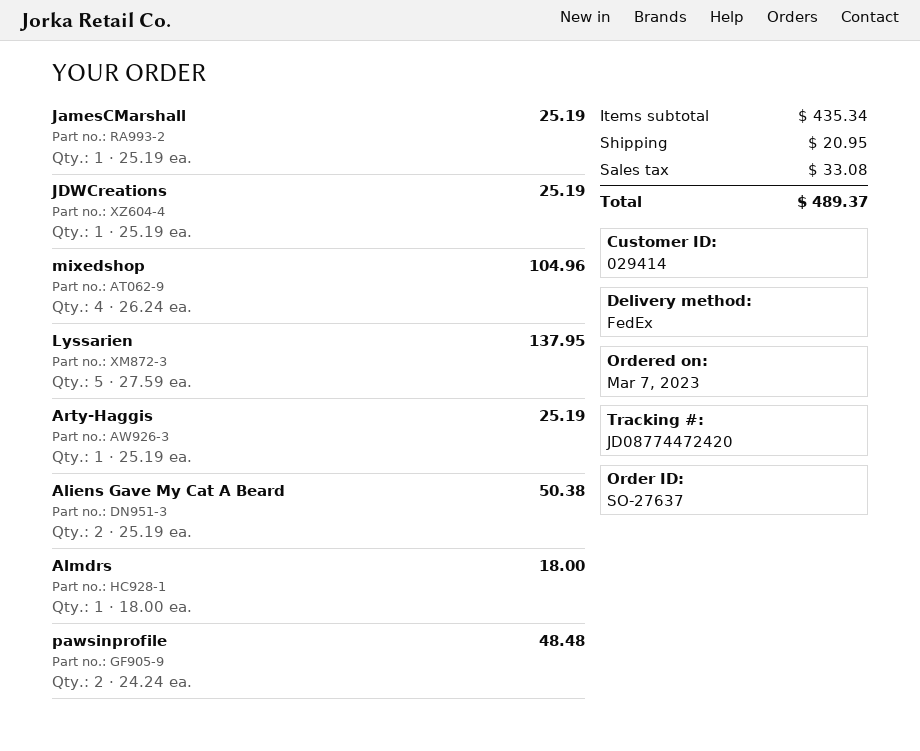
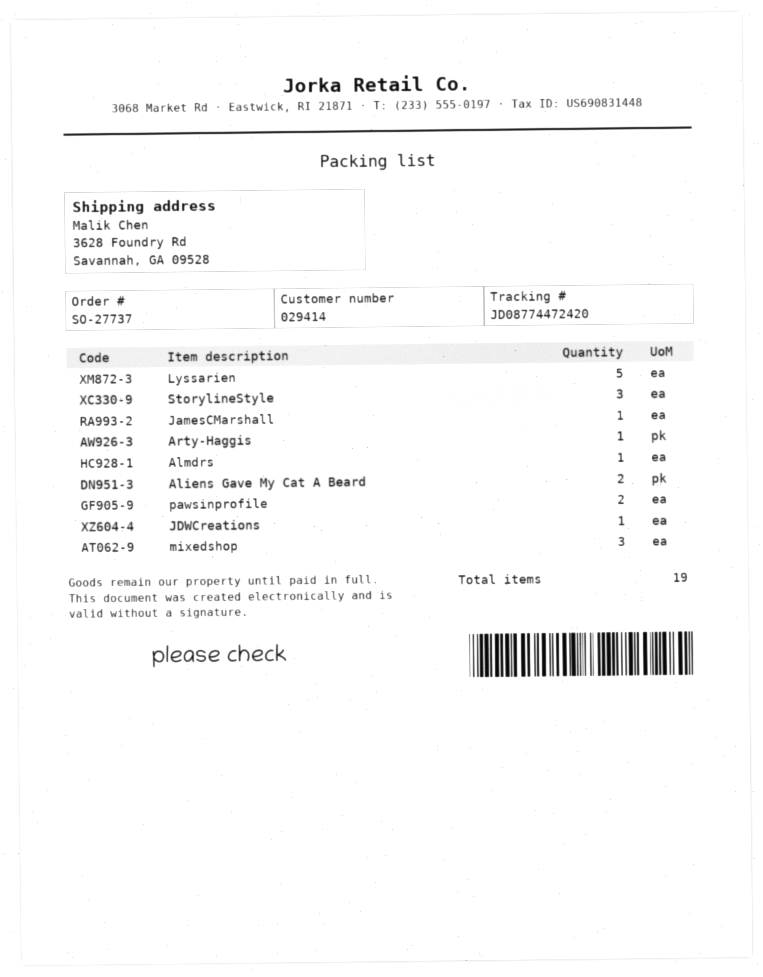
order number: SO-27637 -> SO-27737
mixedshop: 4 -> 3
StorylineStyle: none -> 3

